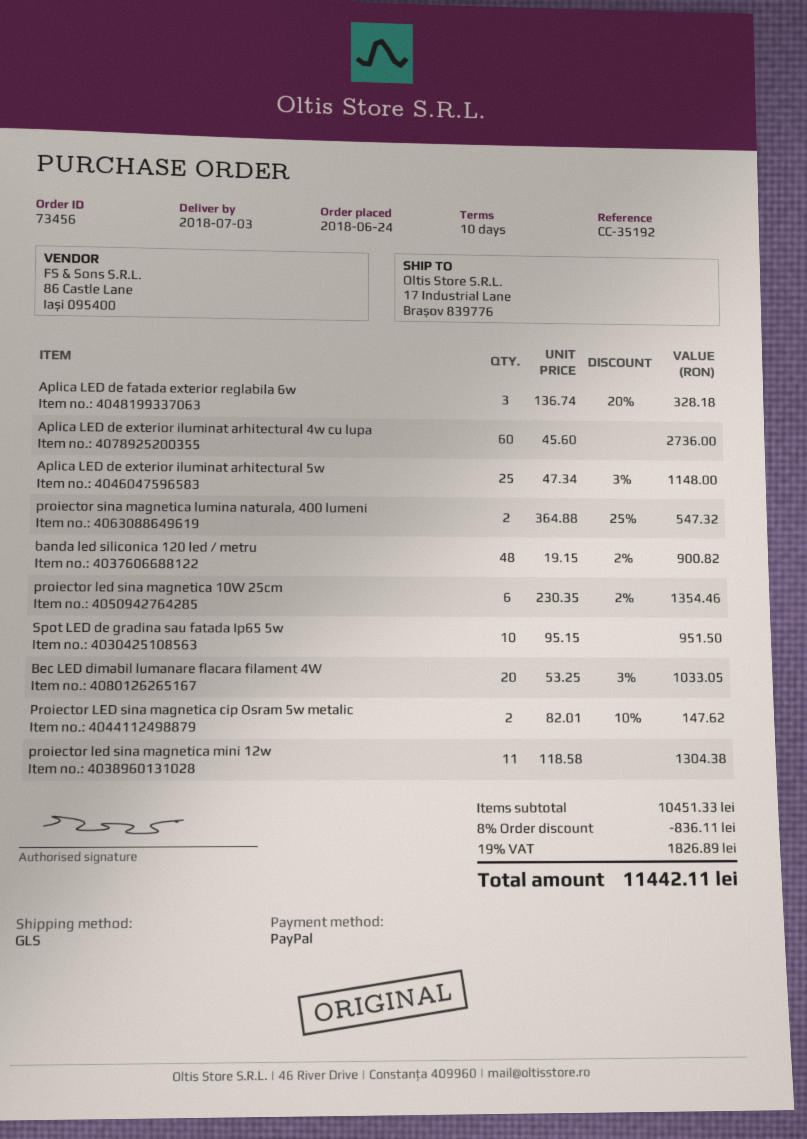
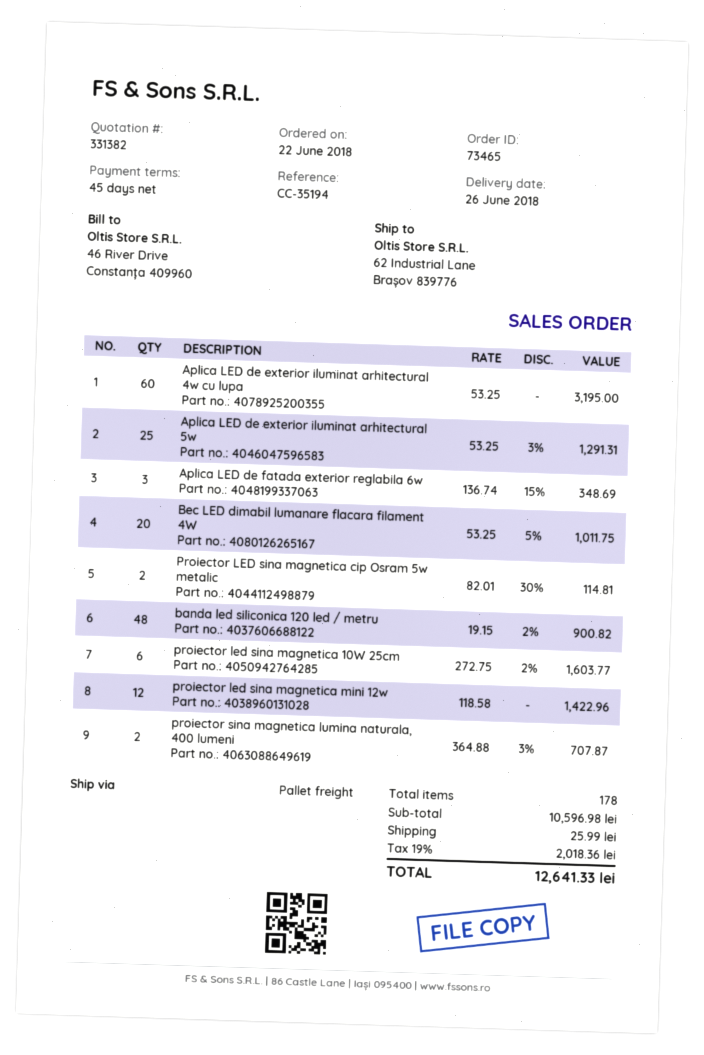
order number: 73456 -> 73465
order date: 2018-06-24 -> 2018-06-22
delivery date: 2018-07-03 -> 2018-06-26
payment terms: 10 days -> 45 days
reference: CC-35192 -> CC-35194
shipping method: GLS -> pallet freight
ship to: 17 Industrial Lane, Brașov 839776 -> 62 Industrial Lane, Brașov 839776
Aplica LED de fatada exterior reglabila 6w: 3 x 136.74 - 20% = 328.18 -> 3 x 136.74 - 15% = 348.69
Aplica LED de exterior iluminat arhitectural 4w cu lupa: 60 x 45.60 = 2736.00 -> 60 x 53.25 = 3195.00
Aplica LED de exterior iluminat arhitectural 5w: 25 x 47.34 - 3% = 1148.00 -> 25 x 53.25 - 3% = 1291.31
proiector sina magnetica lumina naturala, 400 lumeni: 2 x 364.88 - 25% = 547.32 -> 2 x 364.88 - 3% = 707.87
proiector led sina magnetica 10W 25cm: 6 x 230.35 - 2% = 1354.46 -> 6 x 272.75 - 2% = 1603.77
Spot LED de gradina sau fatada Ip65 5w: 10 x 95.15 = 951.50 -> none
Bec LED dimabil lumanare flacara filament 4W: 20 x 53.25 - 3% = 1033.05 -> 20 x 53.25 - 5% = 1011.75
Proiector LED sina magnetica cip Osram 5w metalic: 2 x 82.01 - 10% = 147.62 -> 2 x 82.01 - 30% = 114.81
proiector led sina magnetica mini 12w: 11 x 118.58 = 1304.38 -> 12 x 118.58 = 1422.96
subtotal: 10451.33 -> 10596.98
discount: 8% = 836.11 -> none
shipping: none -> 25.99
tax: 19% = 1826.89 -> 19% = 2018.36
total: 11442.11 -> 12641.33

